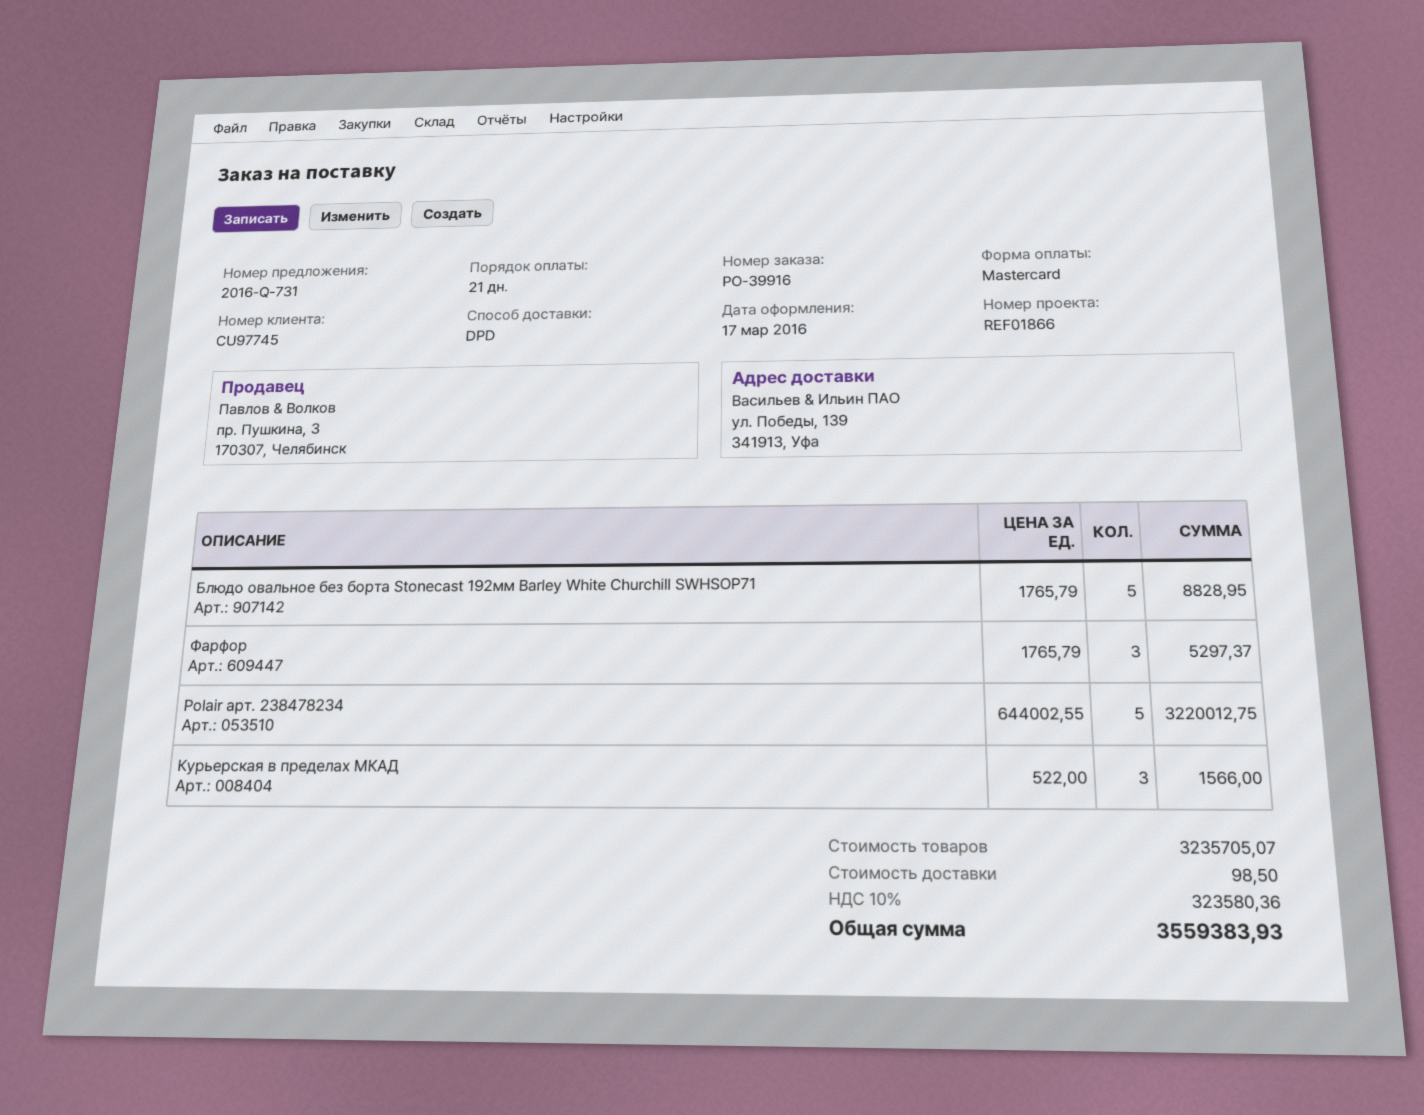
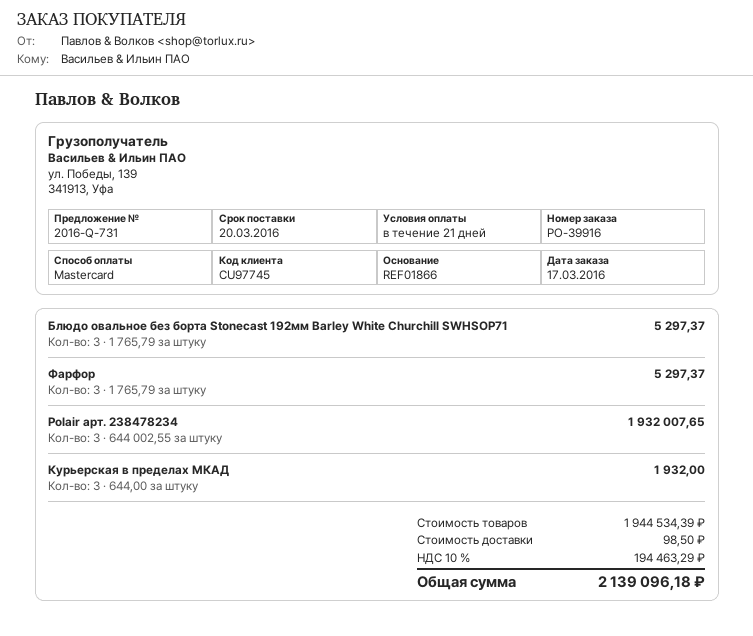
Блюдо овальное без борта Stonecast 192мм Barley White Churchill SWHSOP71: 5 x 1765.79 = 8828.95 -> 3 x 1765.79 = 5297.37
Polair арт. 238478234: 5 x 644002.55 = 3220012.75 -> 3 x 644002.55 = 1932007.65
Курьерская в пределах МКАД: 3 x 522.00 = 1566.00 -> 3 x 644.00 = 1932.00
subtotal: 3235705.07 -> 1944534.39
tax: 10% = 323580.36 -> 10% = 194463.29
total: 3559383.93 -> 2139096.18

